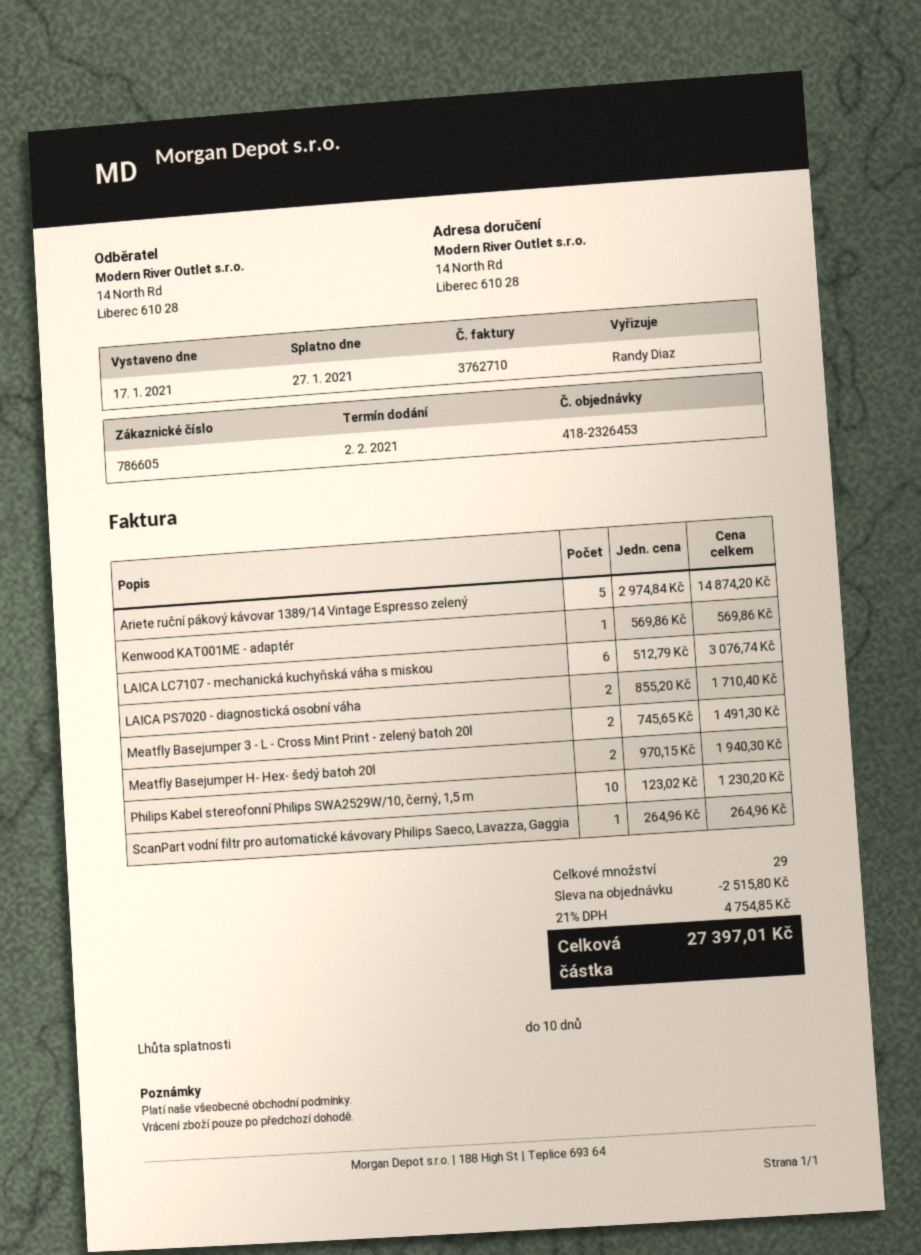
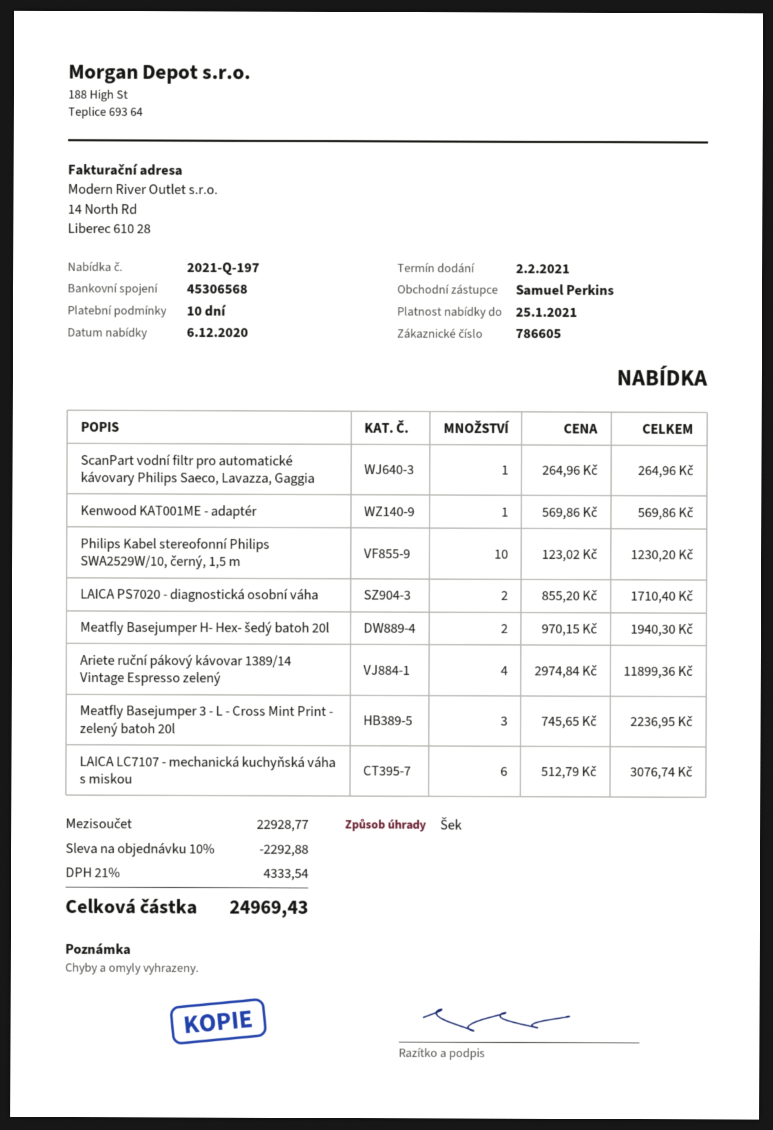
sales rep: Randy Diaz -> Samuel Perkins
Ariete ruční pákový kávovar 1389/14 Vintage Espresso zelený: 5 x 2974.84 = 14874.20 -> 4 x 2974.84 = 11899.36
Meatfly Basejumper 3 - L - Cross Mint Print - zelený batoh 20l: 2 x 745.65 = 1491.30 -> 3 x 745.65 = 2236.95
discount: 2515.80 -> 2292.88
tax: 21% = 4754.85 -> 21% = 4333.54
total: 27397.01 -> 24969.43

